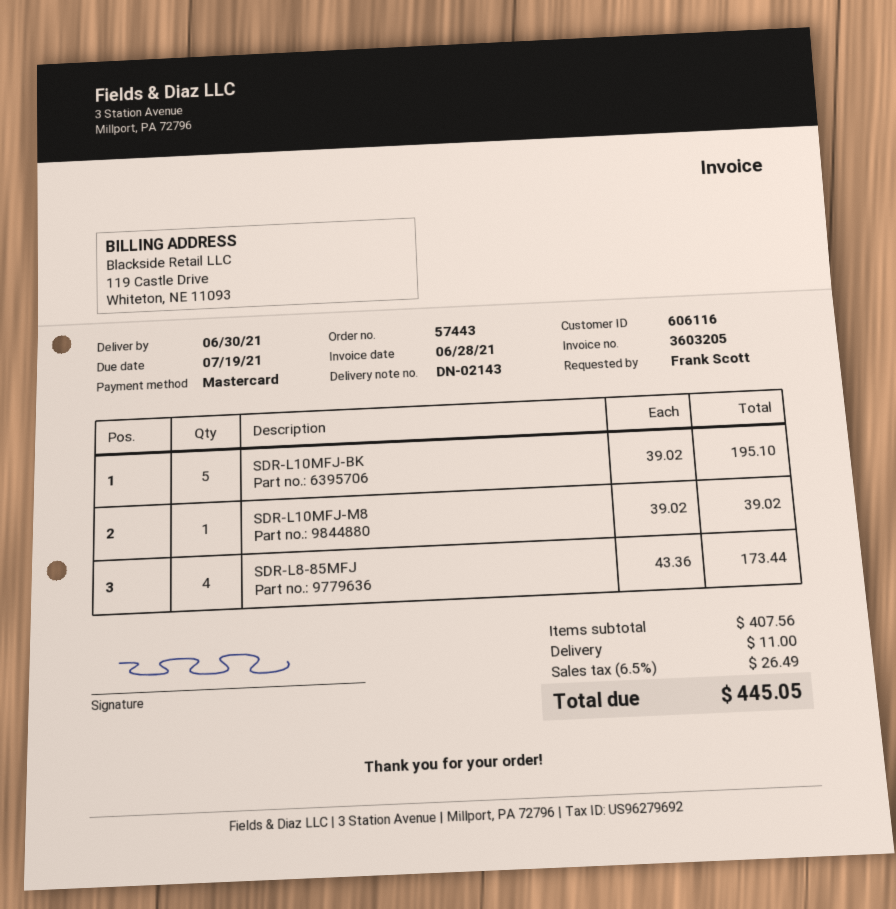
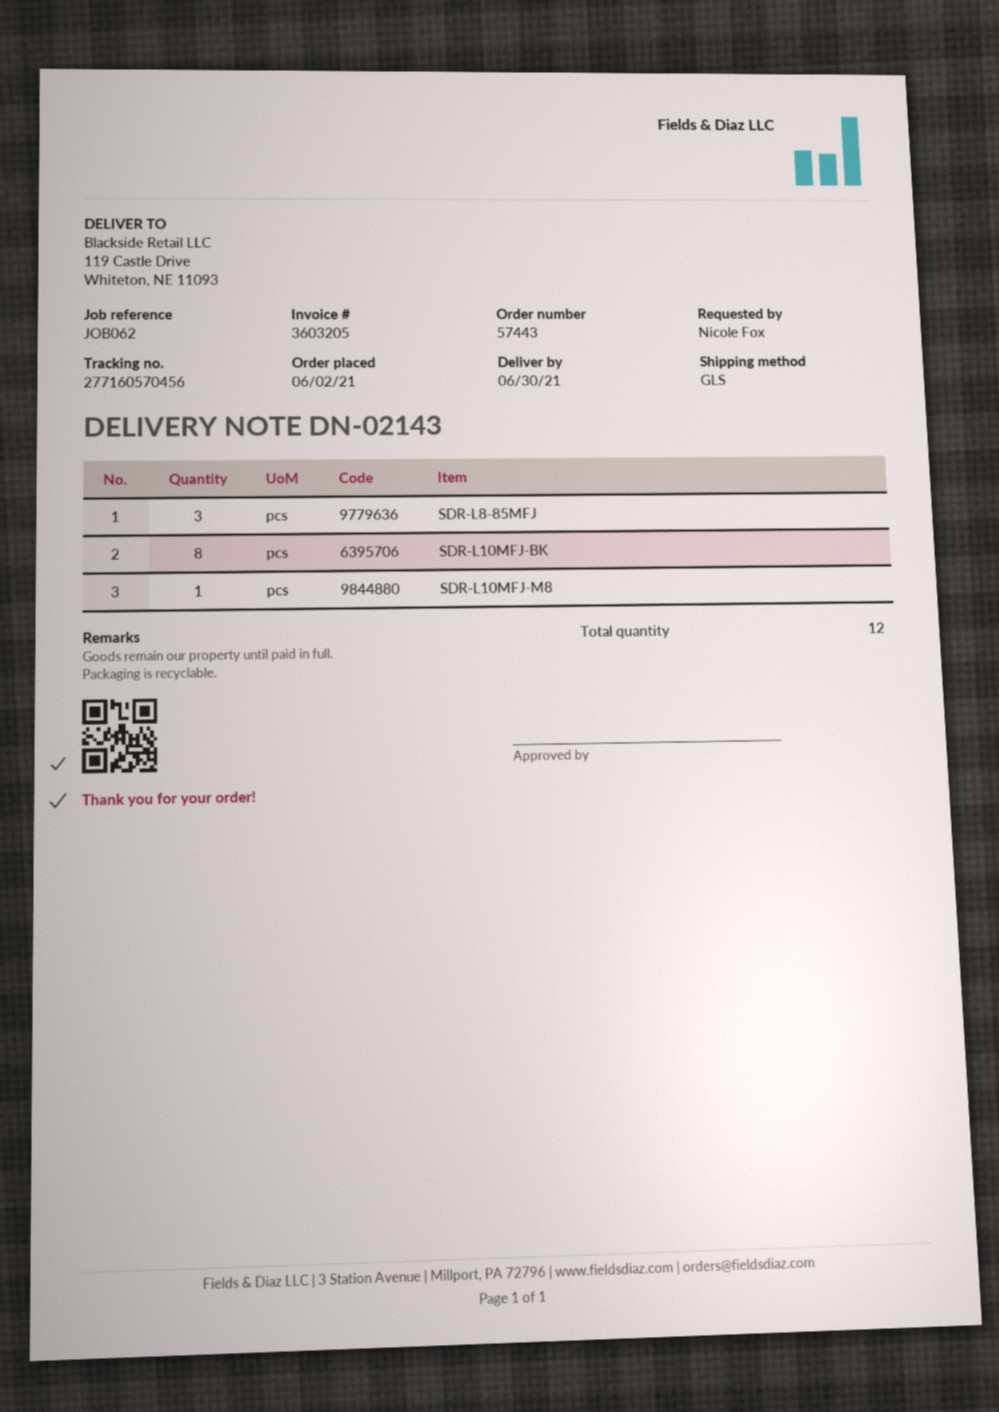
ordered by: Frank Scott -> Nicole Fox
SDR-L10MFJ-BK: 5 -> 8
SDR-L8-85MFJ: 4 -> 3

